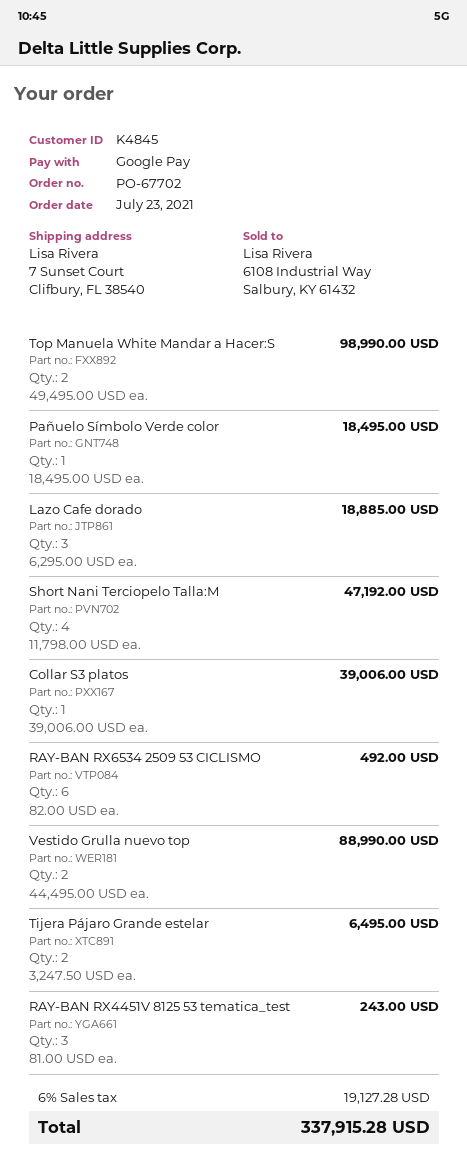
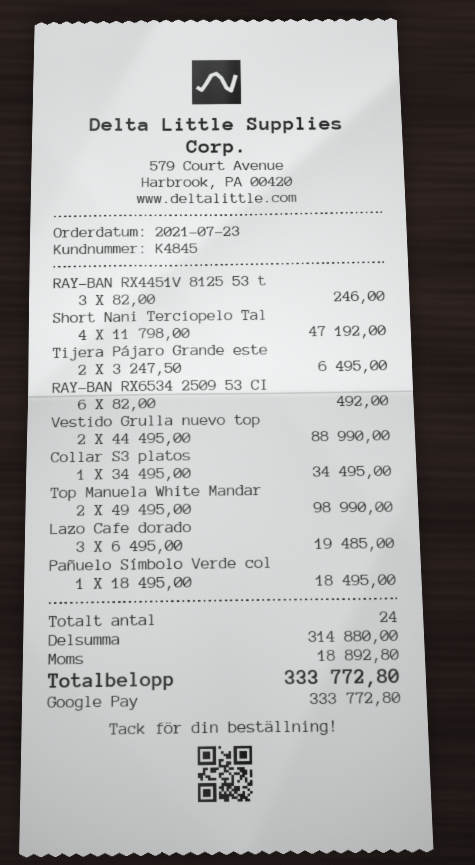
Lazo Cafe dorado: 3 x 6295.00 = 18885.00 -> 3 x 6495.00 = 19485.00
Collar S3 platos: 1 x 39006.00 = 39006.00 -> 1 x 34495.00 = 34495.00
RAY-BAN RX4451V 8125 53 tematica_test: 3 x 81.00 = 243.00 -> 3 x 82.00 = 246.00
tax: 19127.28 -> 18892.80
total: 337915.28 -> 333772.80

